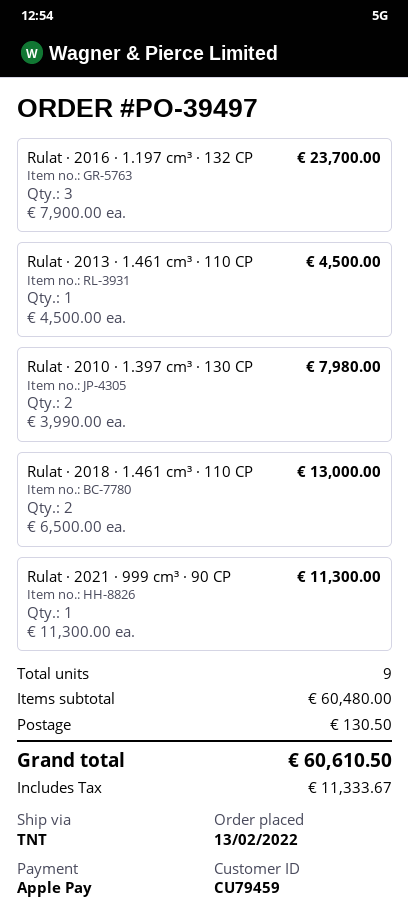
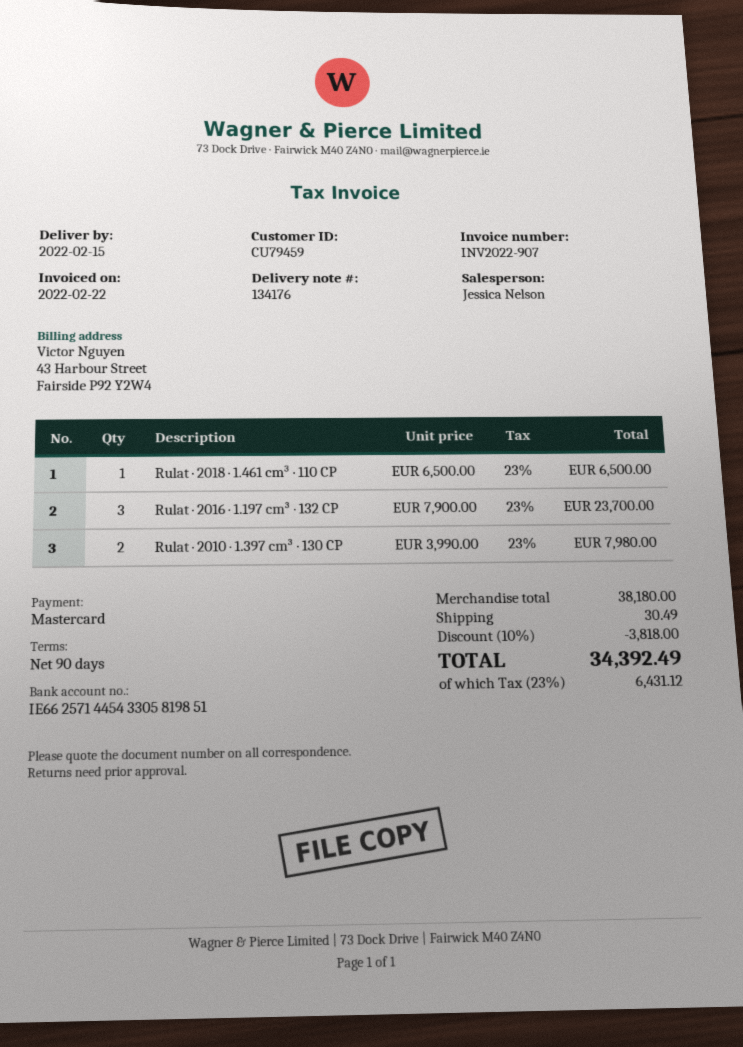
payment method: Apple Pay -> Mastercard
Rulat · 2013 · 1.461 cm³ · 110 CP: 1 x 4500.00 = 4500.00 -> none
Rulat · 2018 · 1.461 cm³ · 110 CP: 2 x 6500.00 = 13000.00 -> 1 x 6500.00 = 6500.00
Rulat · 2021 · 999 cm³ · 90 CP: 1 x 11300.00 = 11300.00 -> none
subtotal: 60480.00 -> 38180.00
discount: none -> 10% = 3818.00
shipping: 130.50 -> 30.49
tax: 11333.67 -> 6431.12
total: 60610.50 -> 34392.49

